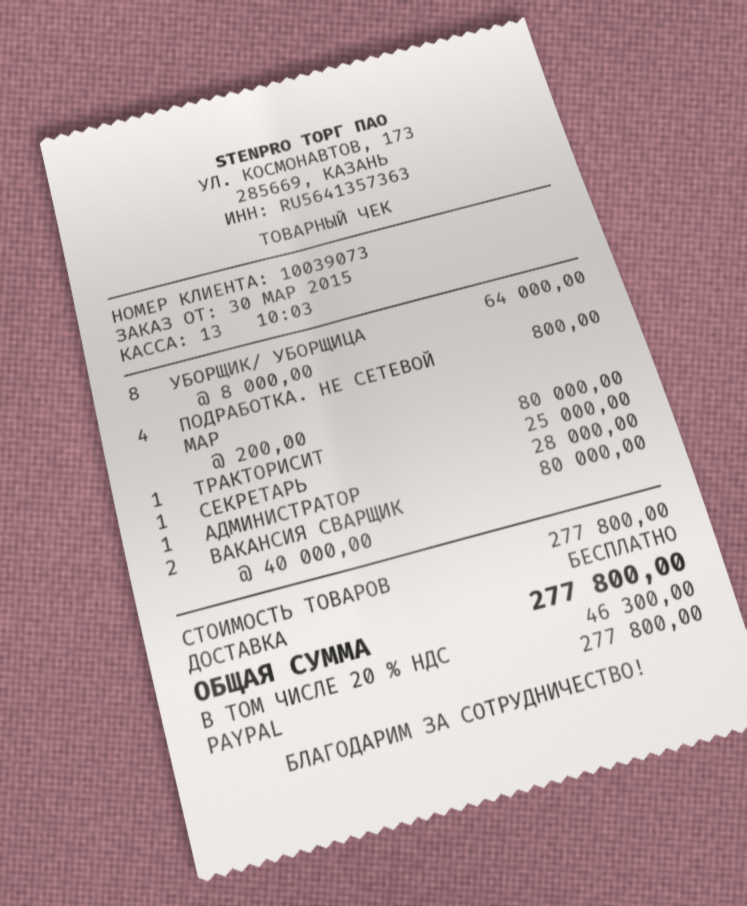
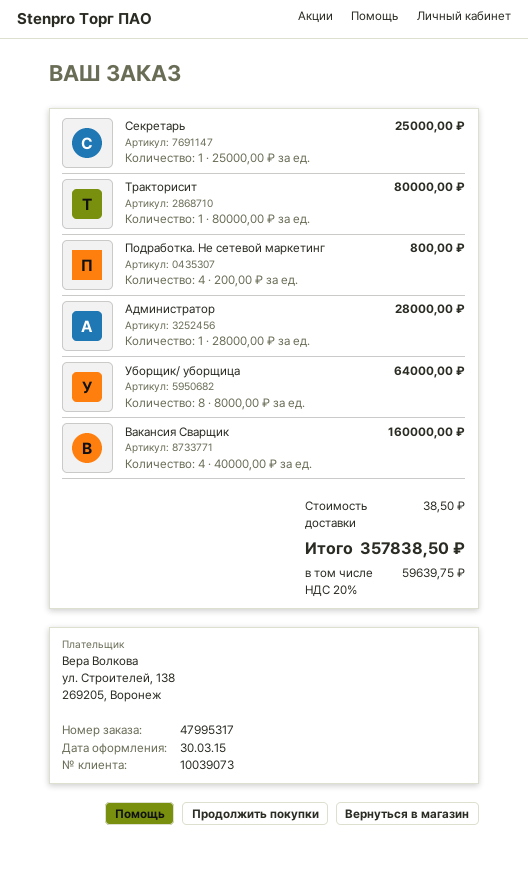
ВАКАНСИЯ СВАРЩИК: 2 x 40000.00 = 80000.00 -> 4 x 40000.00 = 160000.00
shipping: 0.00 -> 38.50
tax: 20% = 46300.00 -> 20% = 59639.75
total: 277800.00 -> 357838.50

